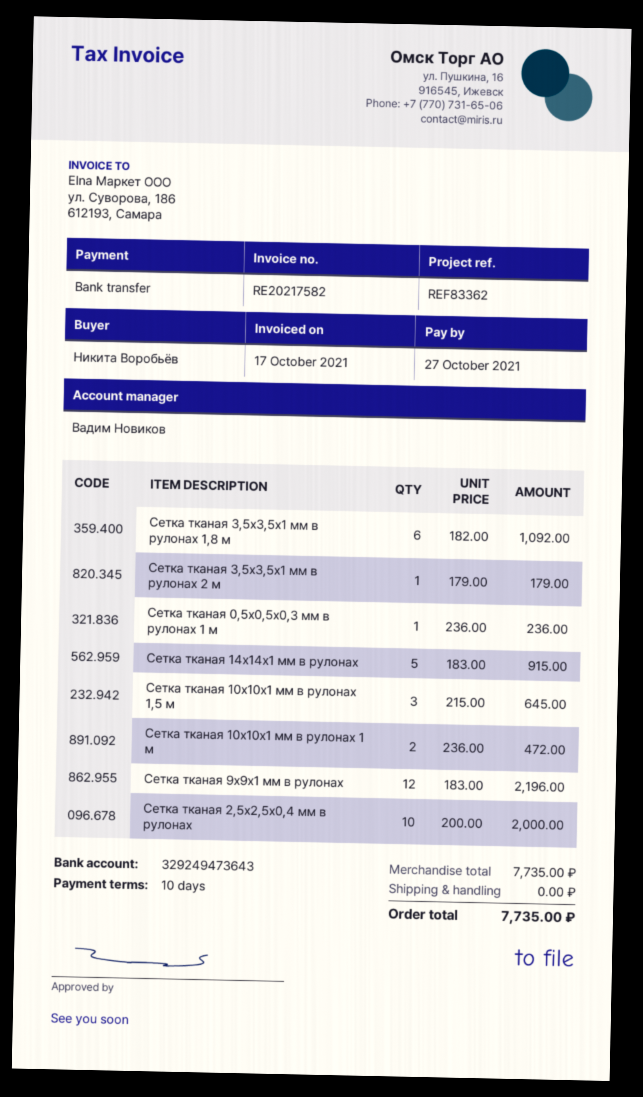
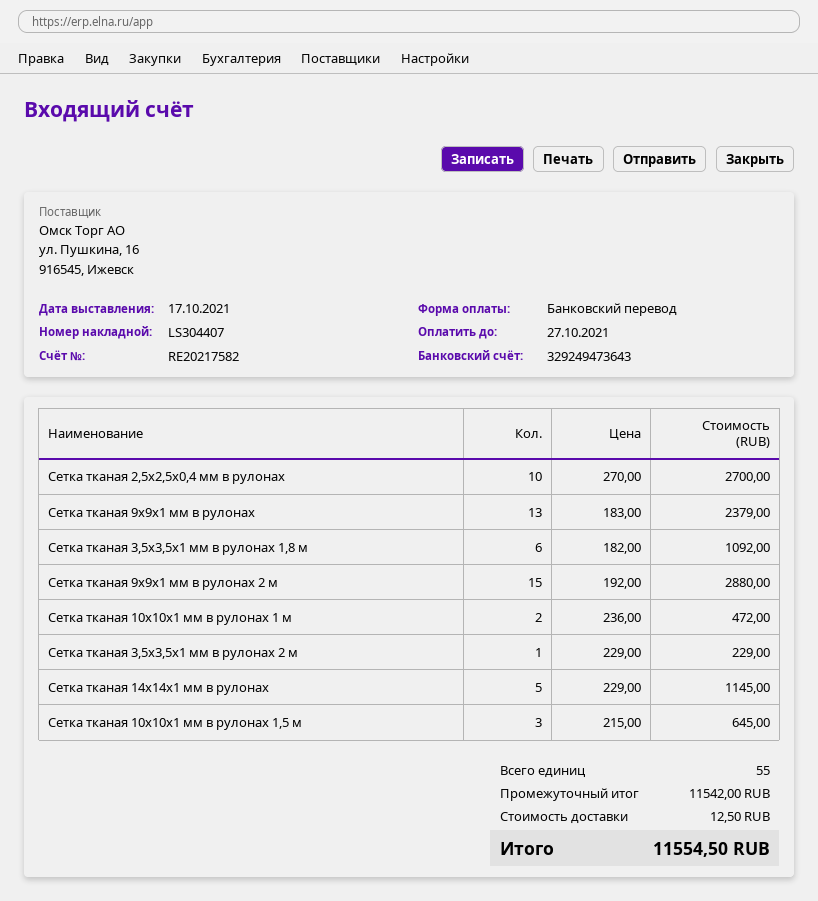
Сетка тканая 3,5х3,5х1 мм в рулонах 2 м: 1 x 179.00 = 179.00 -> 1 x 229.00 = 229.00
Сетка тканая 0,5х0,5х0,3 мм в рулонах 1 м: 1 x 236.00 = 236.00 -> none
Сетка тканая 14х14х1 мм в рулонах: 5 x 183.00 = 915.00 -> 5 x 229.00 = 1145.00
Сетка тканая 9х9х1 мм в рулонах: 12 x 183.00 = 2196.00 -> 13 x 183.00 = 2379.00
Сетка тканая 2,5х2,5х0,4 мм в рулонах: 10 x 200.00 = 2000.00 -> 10 x 270.00 = 2700.00
Сетка тканая 9х9х1 мм в рулонах 2 м: none -> 15 x 192.00 = 2880.00
subtotal: 7735.00 -> 11542.00
shipping: 0.00 -> 12.50
total: 7735.00 -> 11554.50

